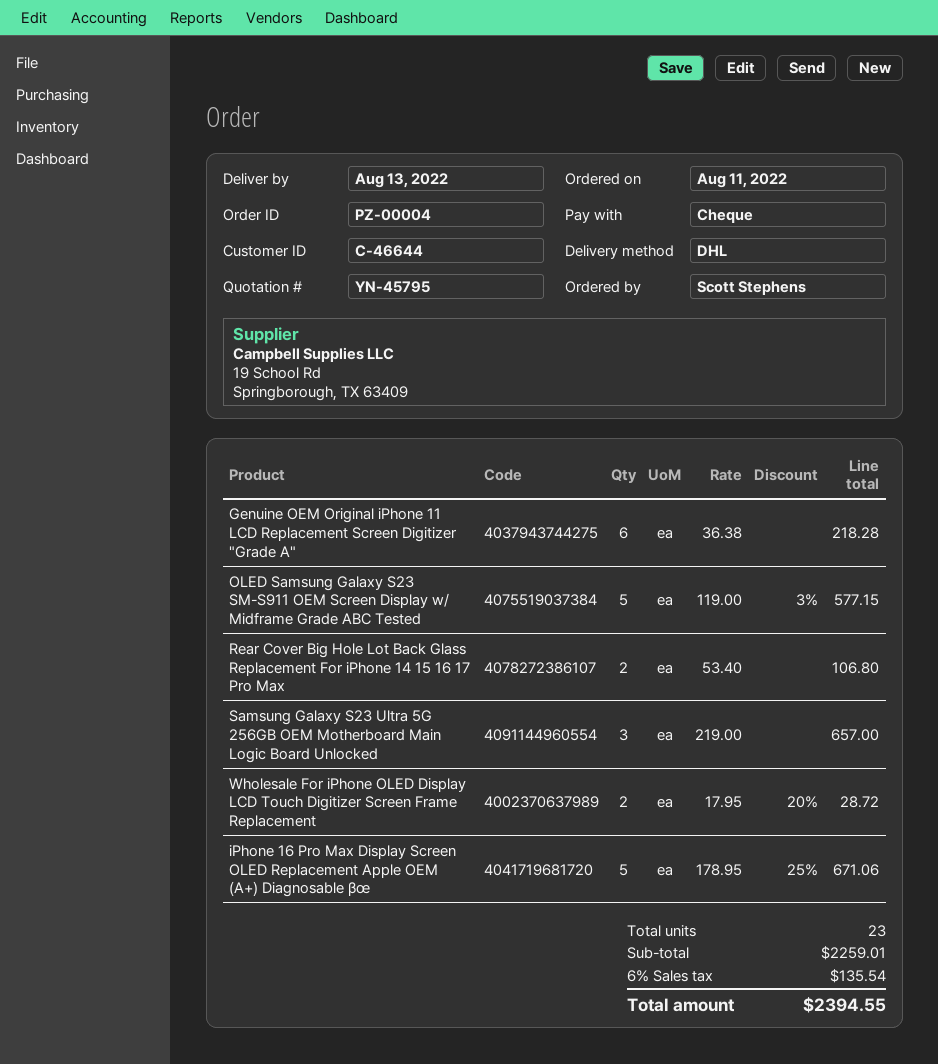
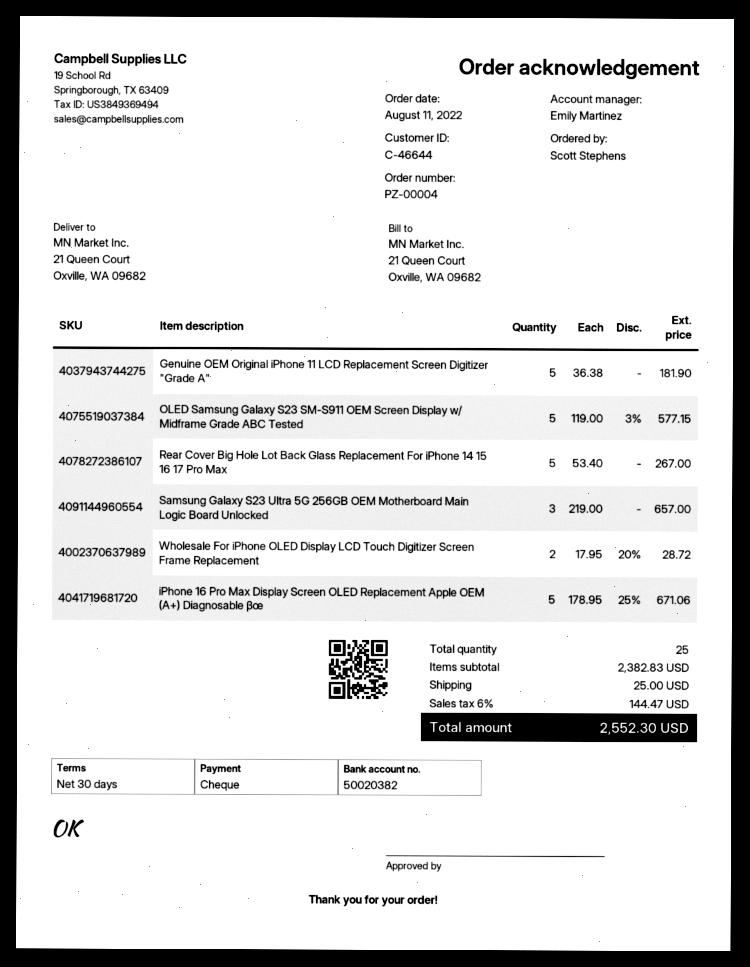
Genuine OEM Original iPhone 11 LCD Replacement Screen Digitizer "Grade A": 6 x 36.38 = 218.28 -> 5 x 36.38 = 181.90
Rear Cover Big Hole Lot Back Glass Replacement For iPhone 14 15 16 17 Pro Max: 2 x 53.40 = 106.80 -> 5 x 53.40 = 267.00
total quantity: 23 -> 25
subtotal: 2259.01 -> 2382.83
shipping: none -> 25.00
tax: 6% = 135.54 -> 6% = 144.47
total: 2394.55 -> 2552.30

